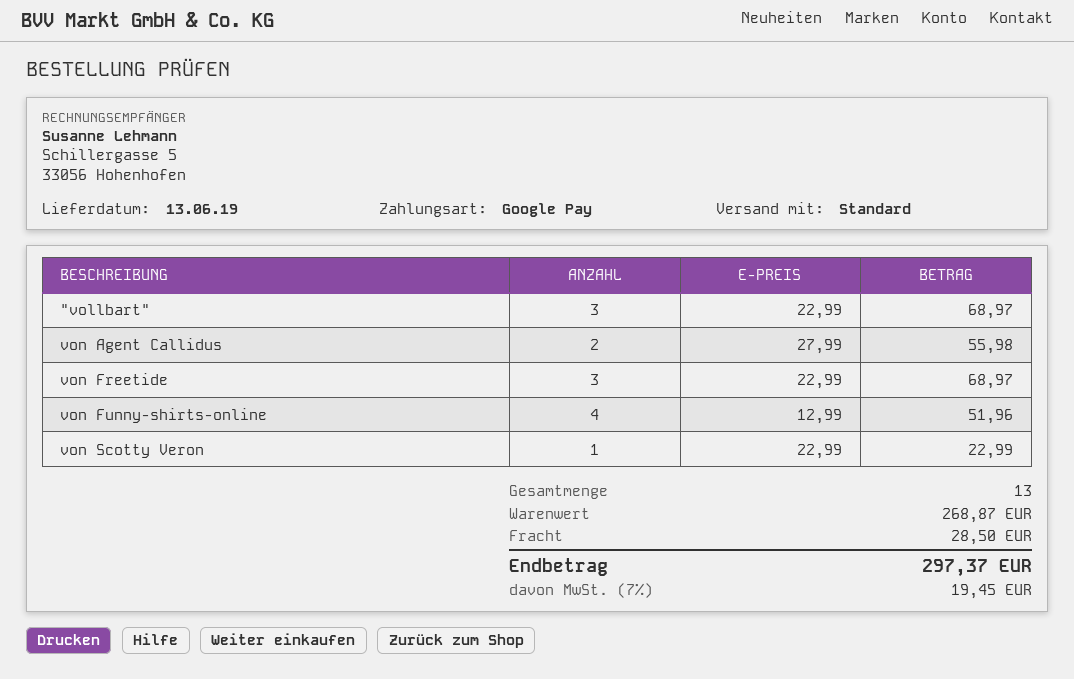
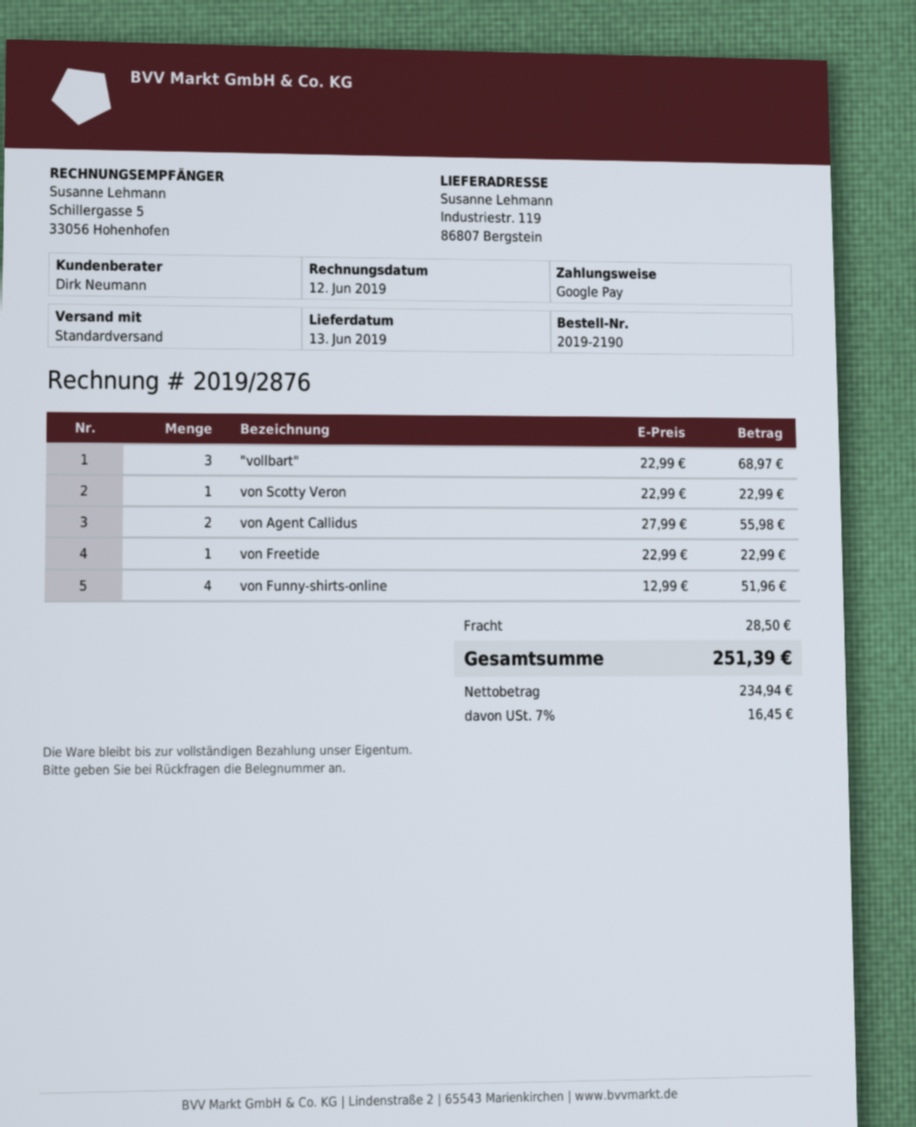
von Freetide: 3 x 22.99 = 68.97 -> 1 x 22.99 = 22.99
tax: 7% = 19.45 -> 7% = 16.45
total: 297.37 -> 251.39

